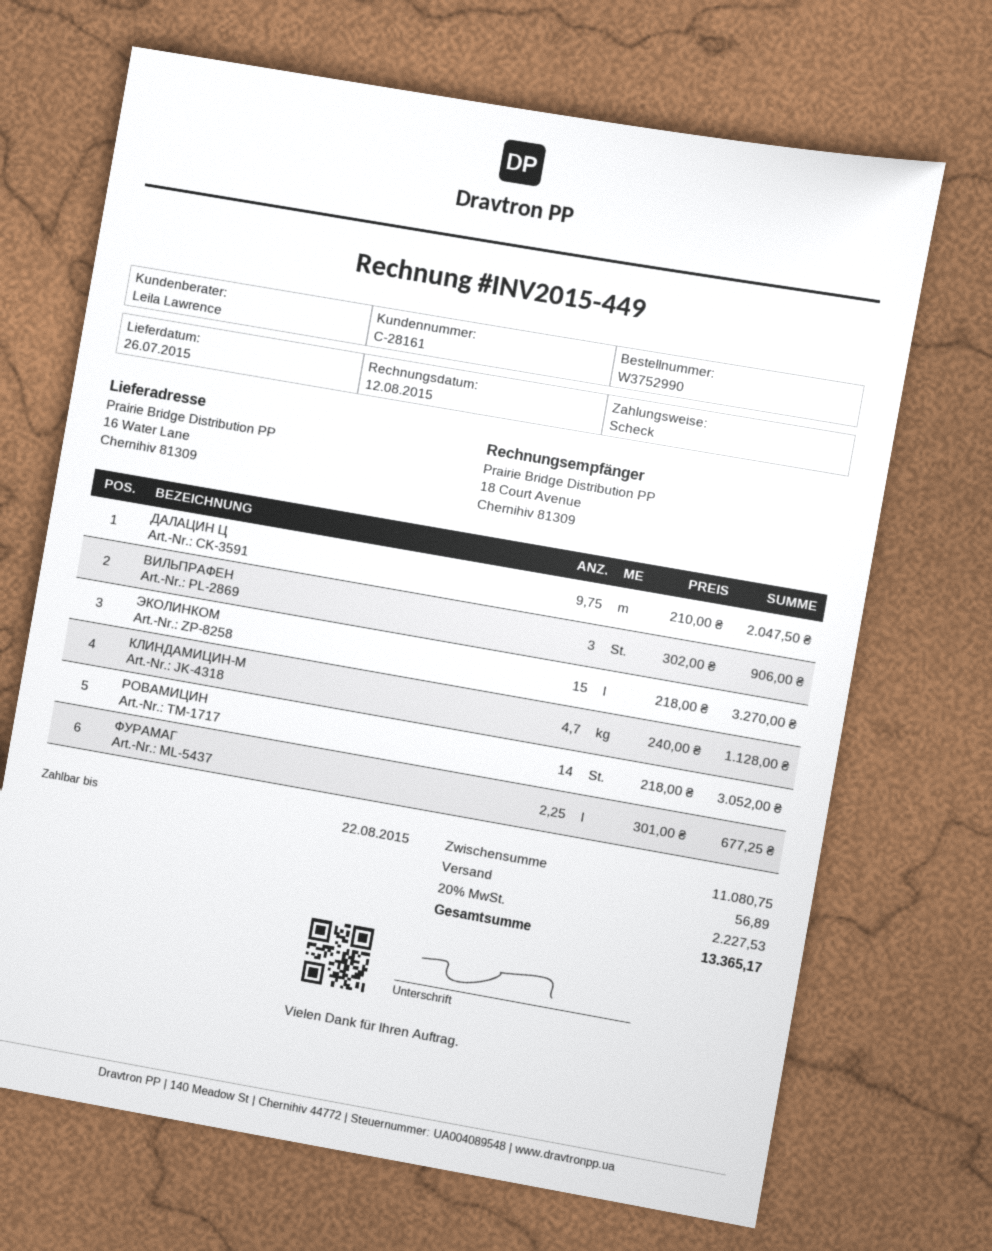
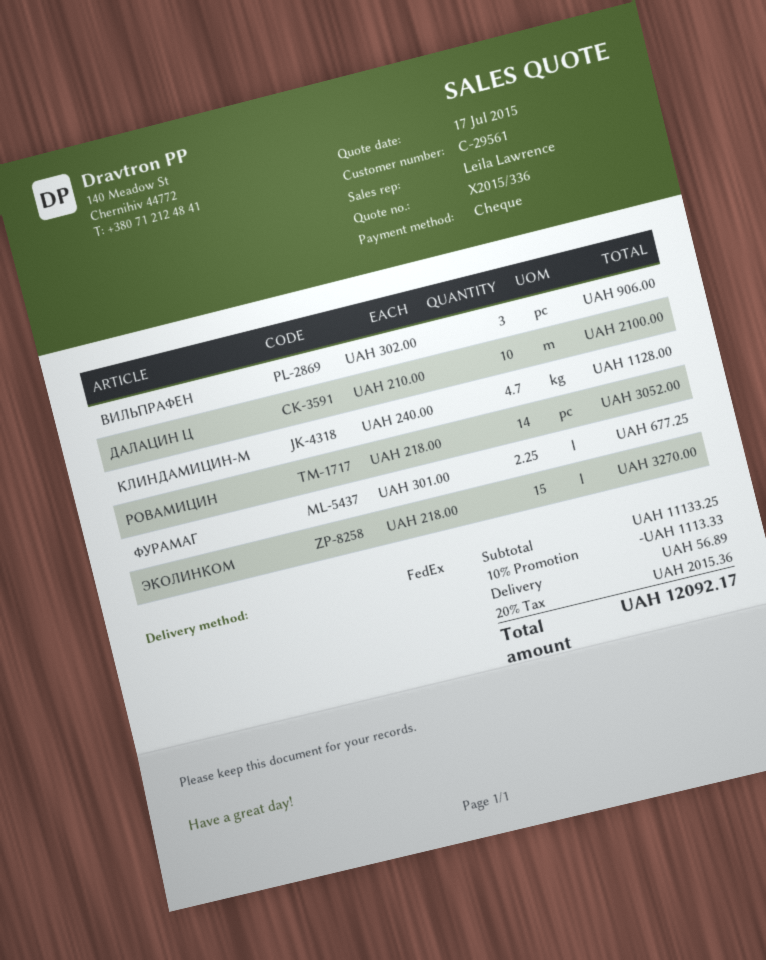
customer number: C-28161 -> C-29561
ДАЛАЦИН Ц: 9.75 x 210.00 = 2047.50 -> 10 x 210.00 = 2100.00
subtotal: 11080.75 -> 11133.25
discount: none -> 10% = 1113.33
tax: 20% = 2227.53 -> 20% = 2015.36
total: 13365.17 -> 12092.17

